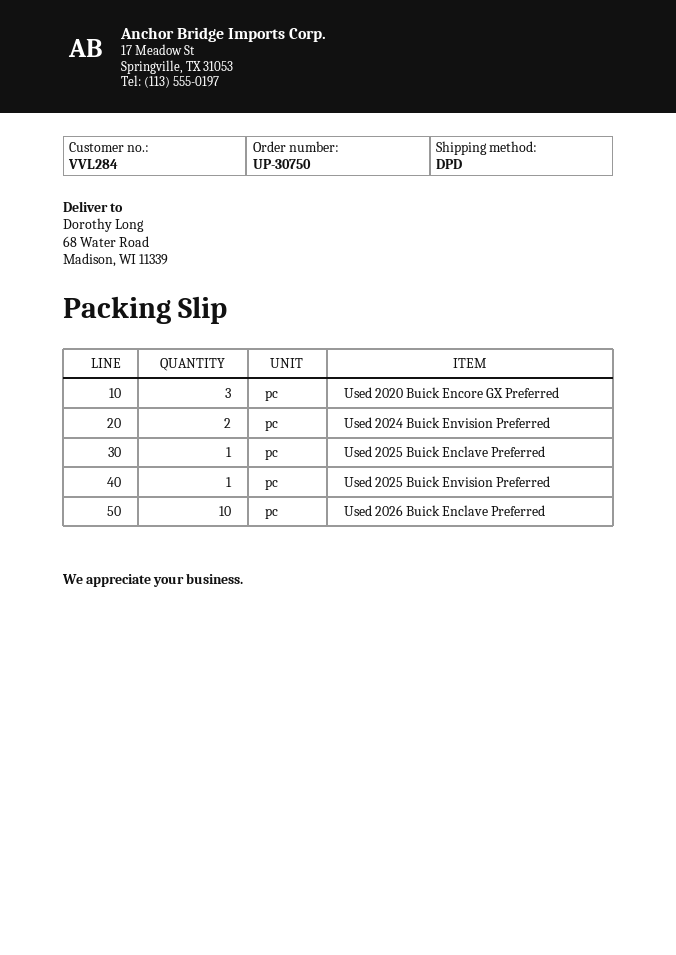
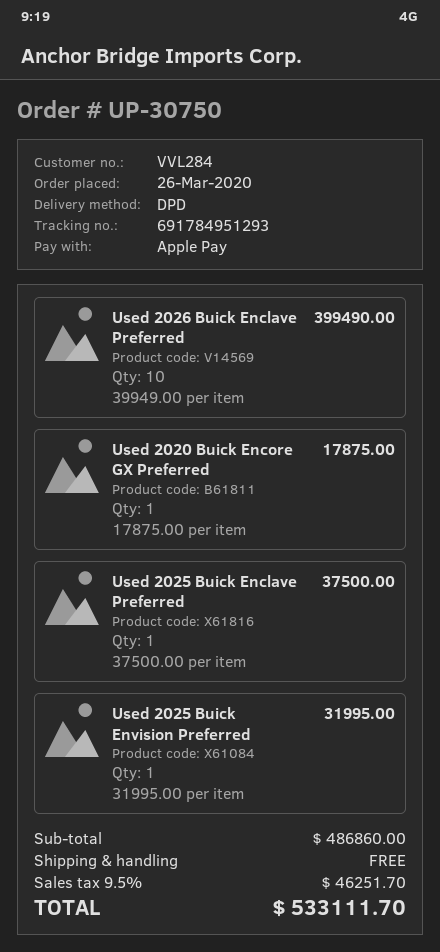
Used 2020 Buick Encore GX Preferred: 3 -> 1
Used 2024 Buick Envision Preferred: 2 -> none

